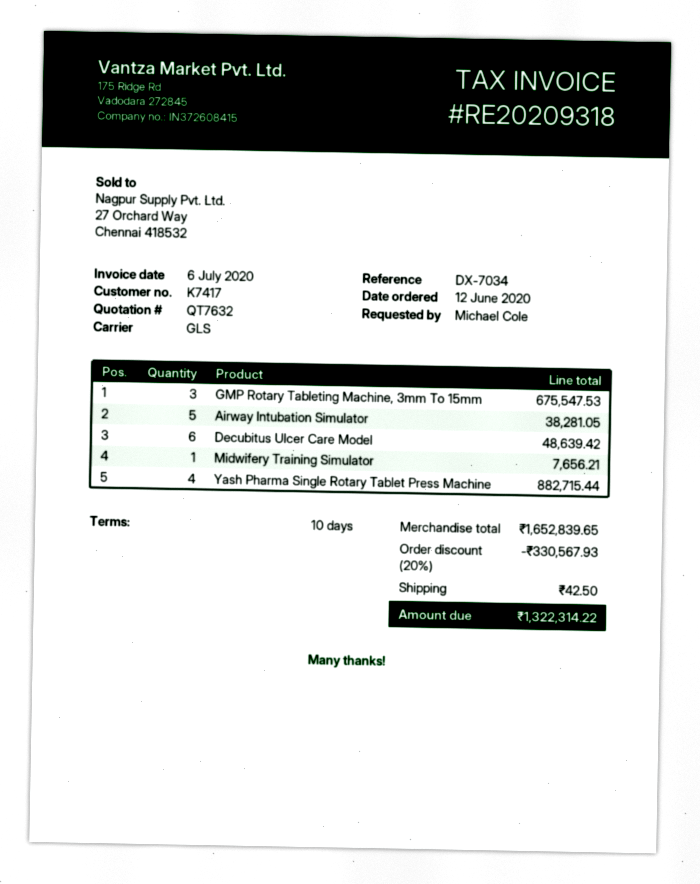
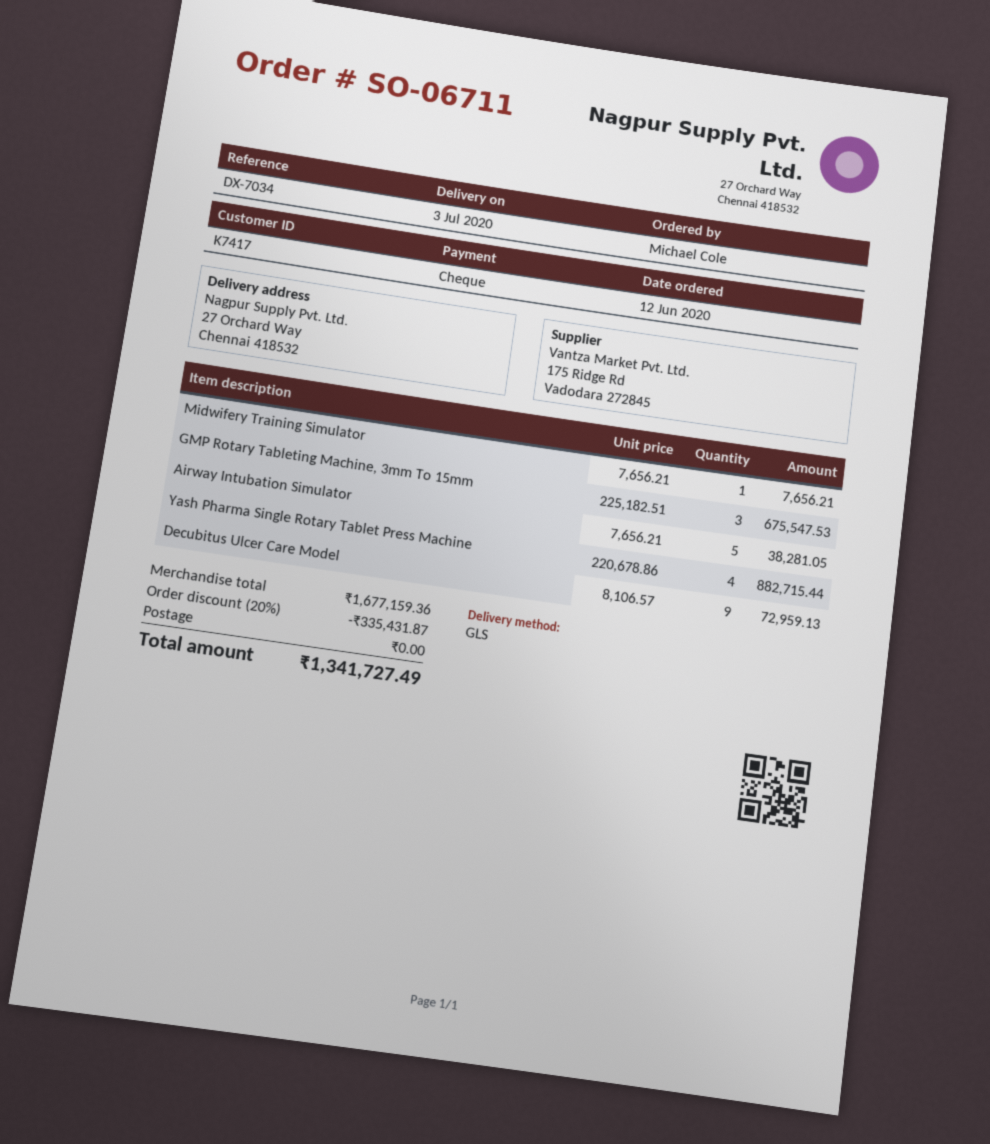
Decubitus Ulcer Care Model: 6 for 48639.42 -> 9 for 72959.13
subtotal: 1652839.65 -> 1677159.36
discount: 20% = 330567.93 -> 20% = 335431.87
shipping: 42.50 -> 0.00
total: 1322314.22 -> 1341727.49

